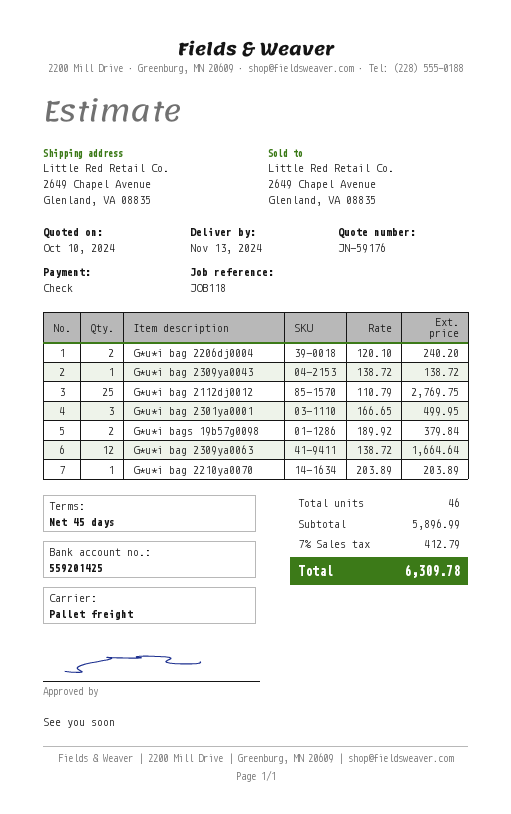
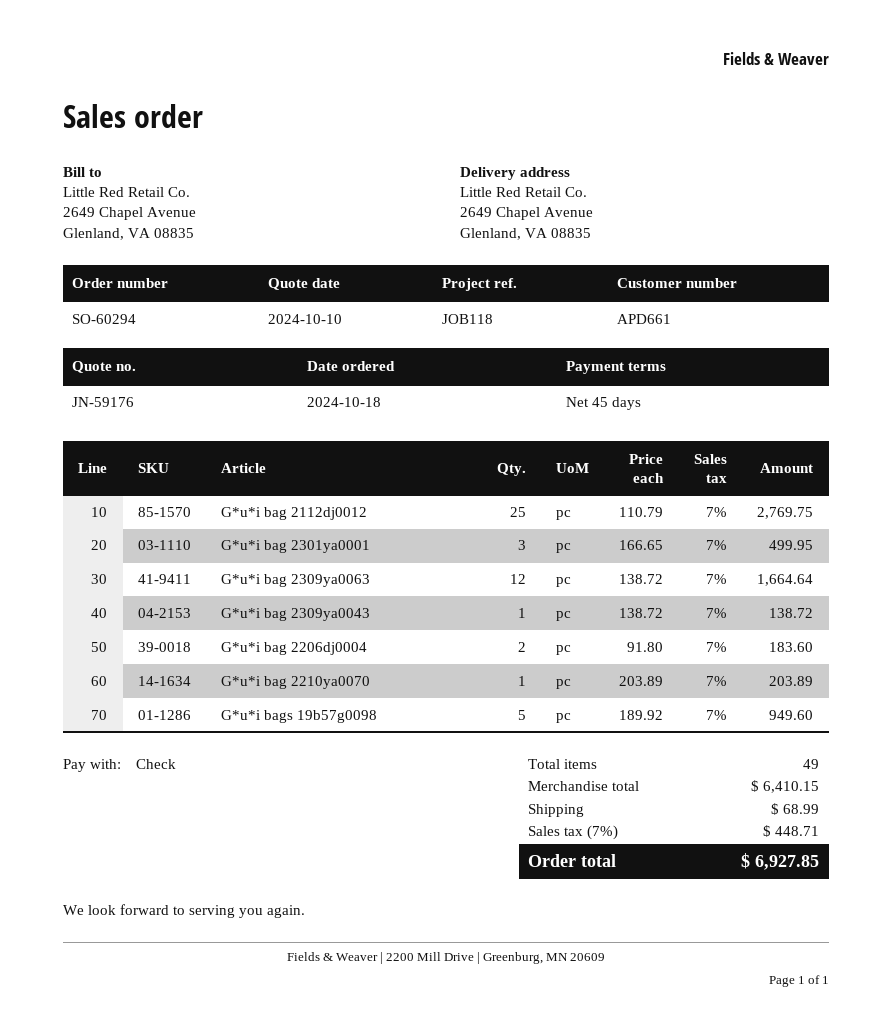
G*u*i bag 2206dj0004: 2 x 120.10 = 240.20 -> 2 x 91.80 = 183.60
G*u*i bags 19b57g0098: 2 x 189.92 = 379.84 -> 5 x 189.92 = 949.60
total quantity: 46 -> 49
subtotal: 5896.99 -> 6410.15
shipping: none -> 68.99
tax: 7% = 412.79 -> 7% = 448.71
total: 6309.78 -> 6927.85

